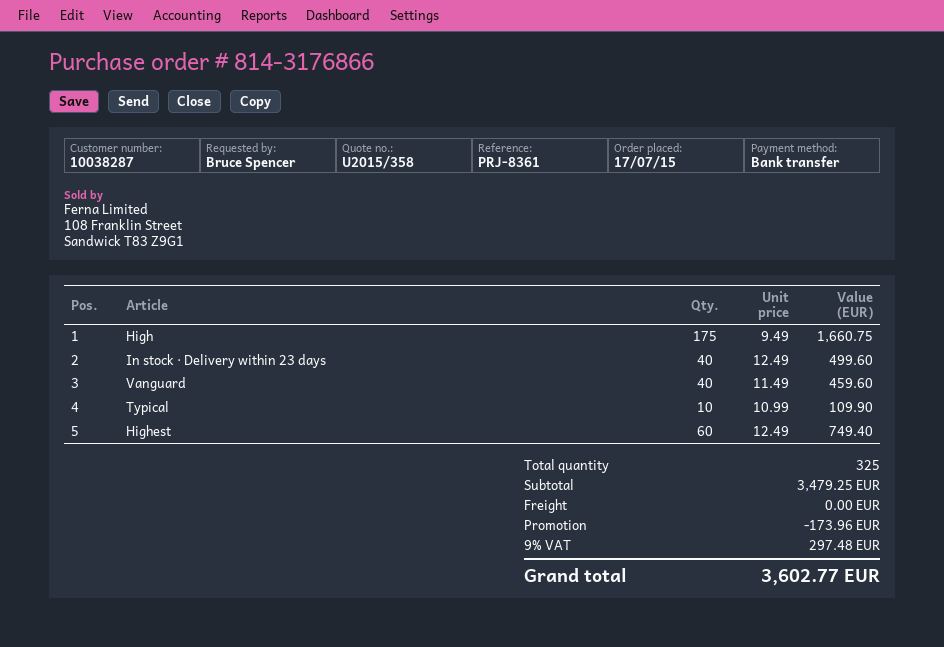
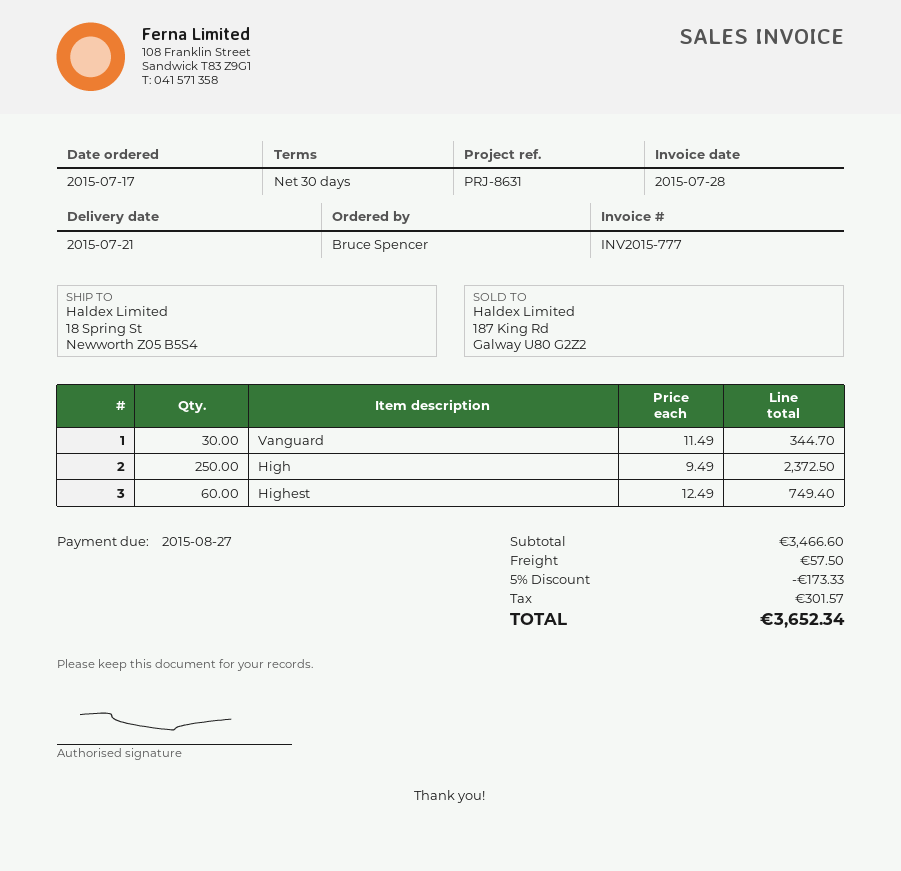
reference: PRJ-8361 -> PRJ-8631
High: 175 x 9.49 = 1660.75 -> 250 x 9.49 = 2372.50
In stock · Delivery within 23 days: 40 x 12.49 = 499.60 -> none
Vanguard: 40 x 11.49 = 459.60 -> 30 x 11.49 = 344.70
Typical: 10 x 10.99 = 109.90 -> none
subtotal: 3479.25 -> 3466.60
discount: 173.96 -> 173.33
shipping: 0.00 -> 57.50
tax: 297.48 -> 301.57
total: 3602.77 -> 3652.34

